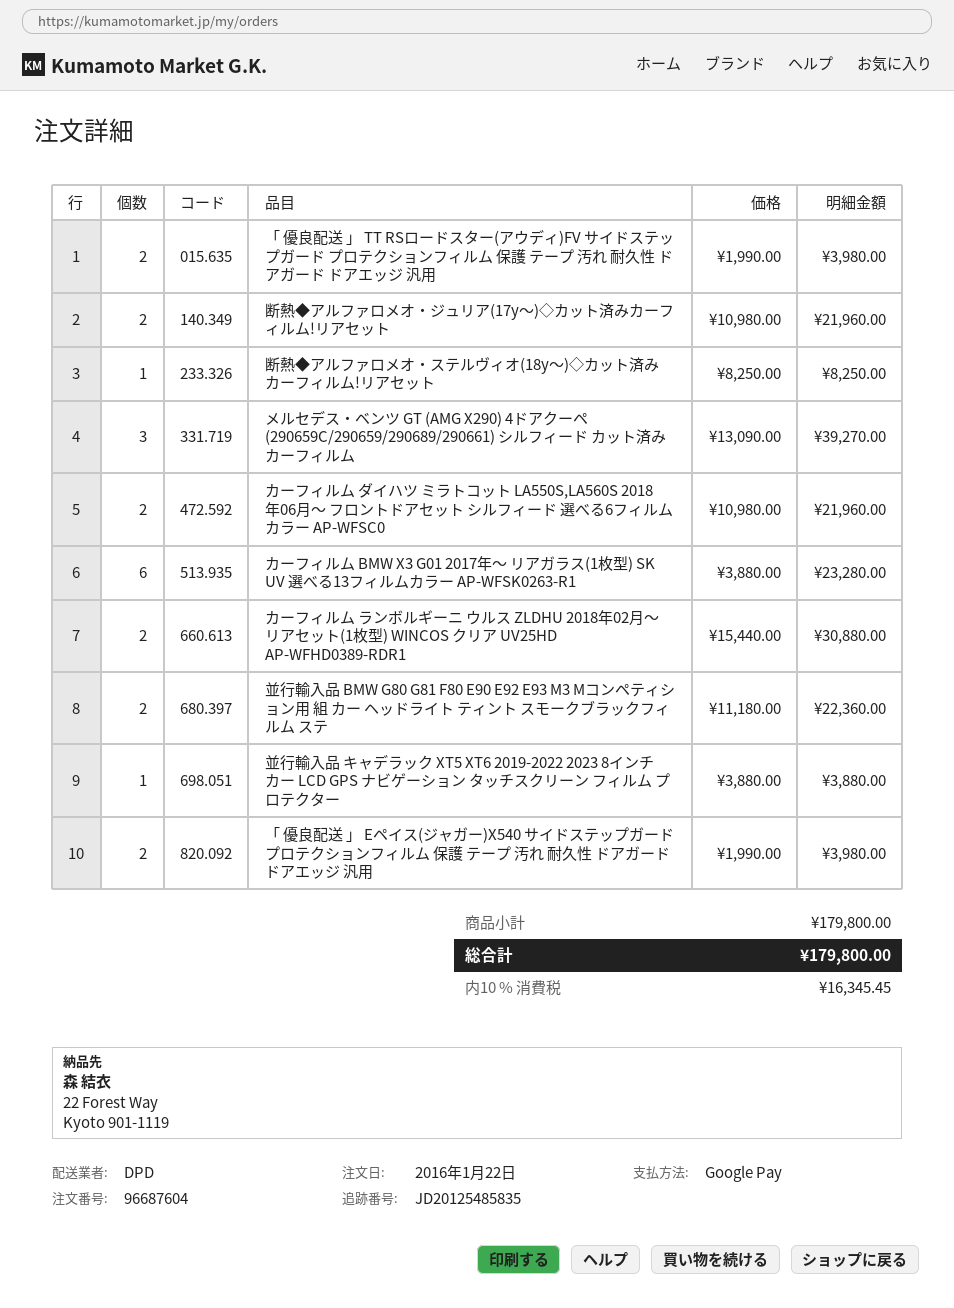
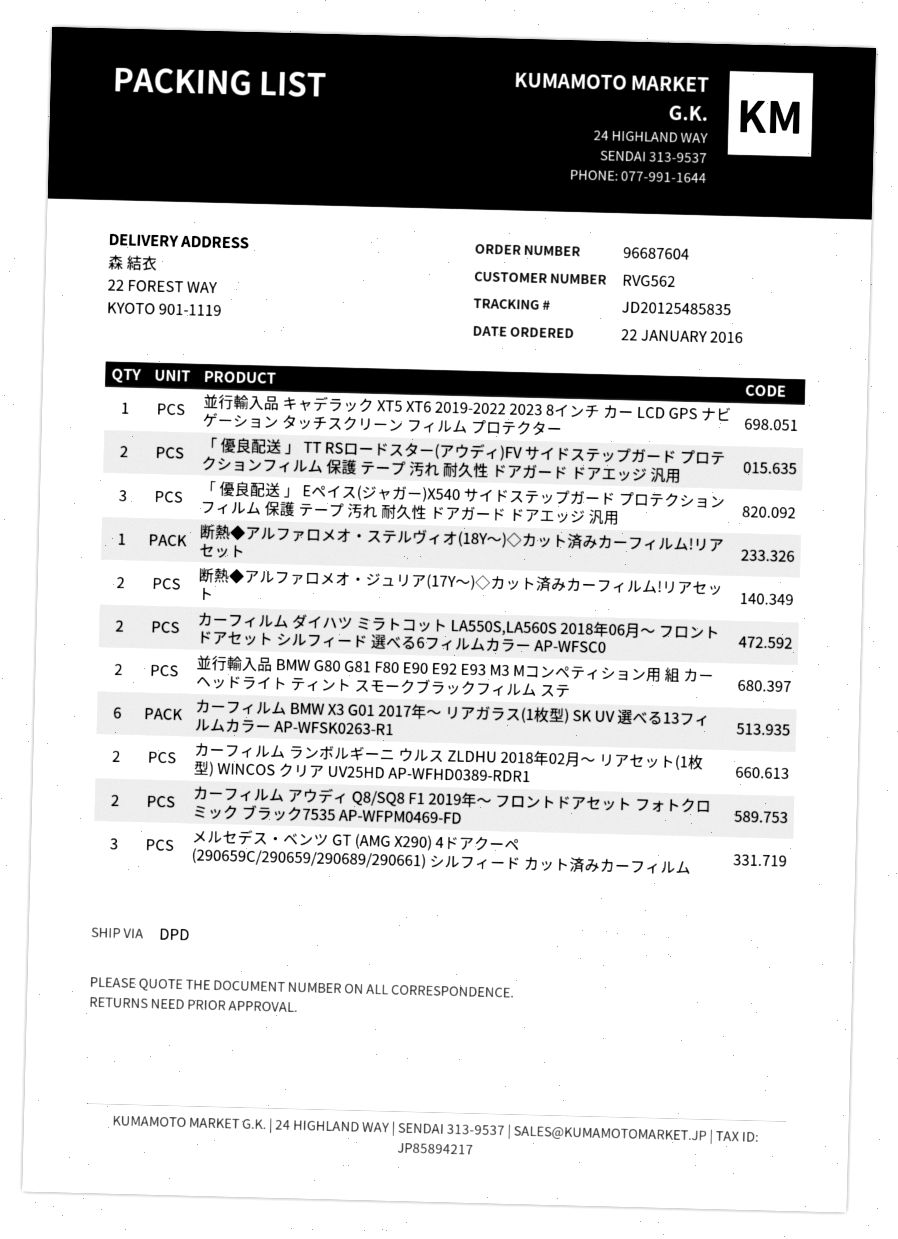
「 優良配送 」 Eペイス(ジャガー)X540 サイドステップガード プロテクションフィルム 保護 テープ 汚れ 耐久性 ドアガード ドアエッジ 汎用: 2 -> 3
カーフィルム アウディ Q8/SQ8 F1 2019年〜 フロントドアセット フォトクロミック ブラック7535 AP-WFPM0469-FD: none -> 2

